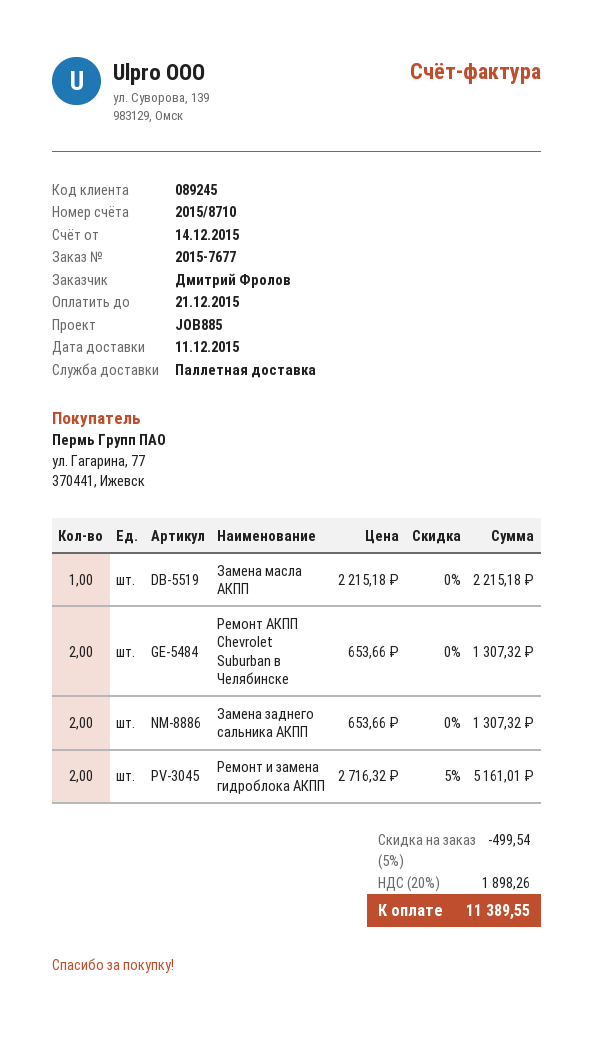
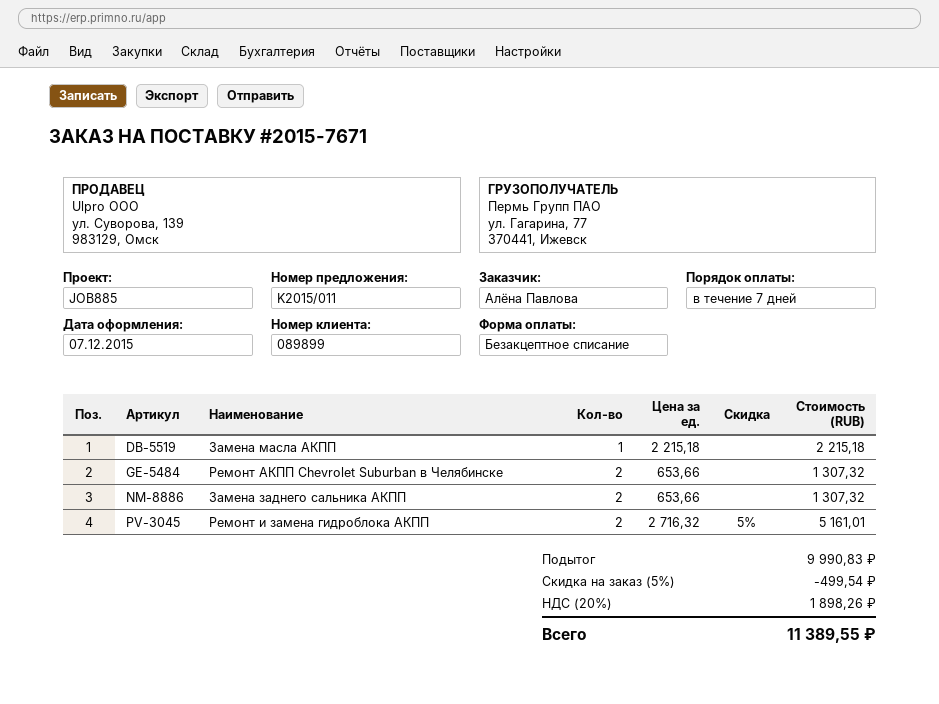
order number: 2015-7677 -> 2015-7671
customer number: 089245 -> 089899
ordered by: Дмитрий Фролов -> Алёна Павлова

